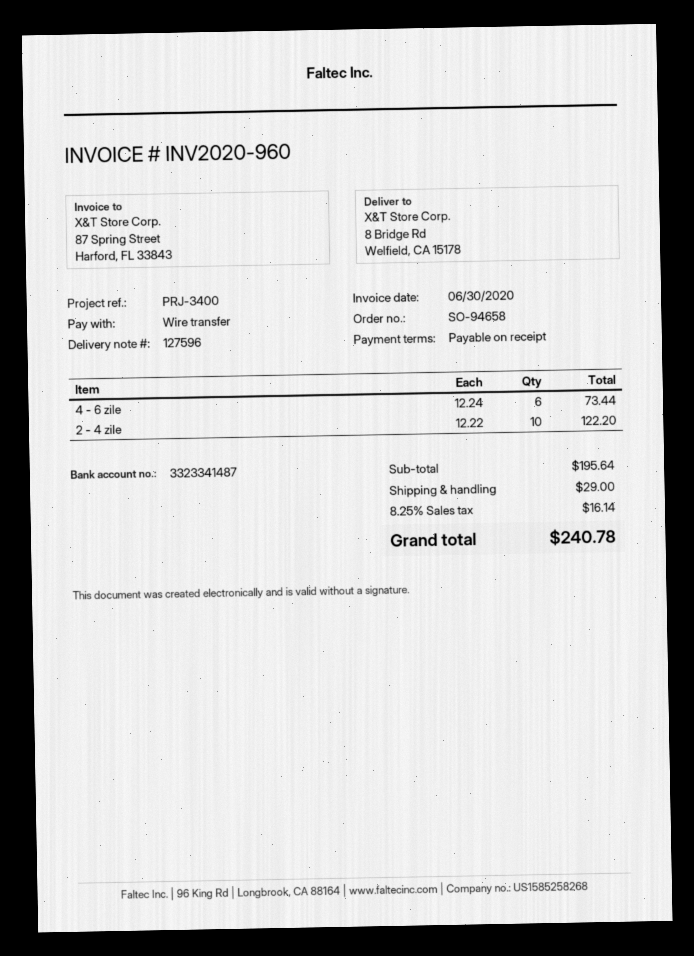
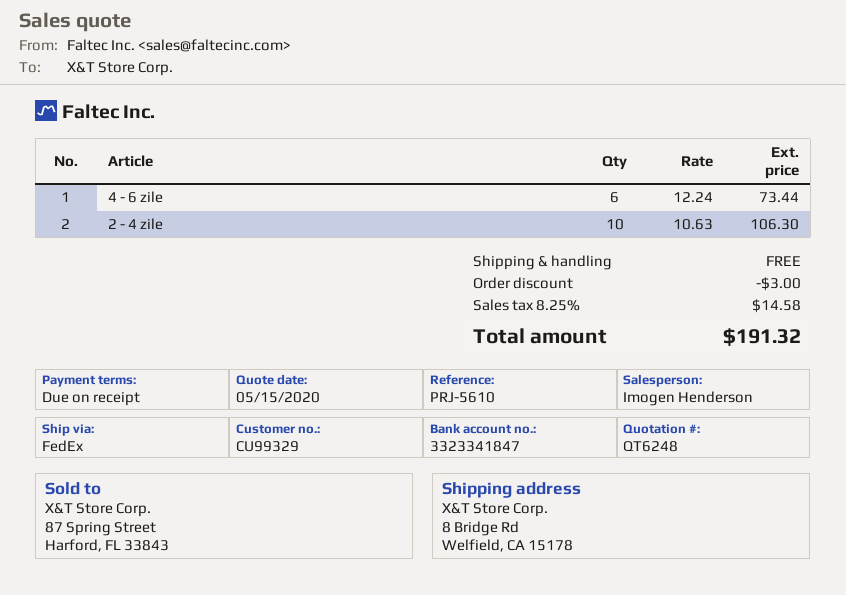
reference: PRJ-3400 -> PRJ-5610
bank account: 3323341487 -> 3323341847
2 - 4 zile: 10 x 12.22 = 122.20 -> 10 x 10.63 = 106.30
discount: none -> 3.00
shipping: 29.00 -> 0.00
tax: 8.25% = 16.14 -> 8.25% = 14.58
total: 240.78 -> 191.32

